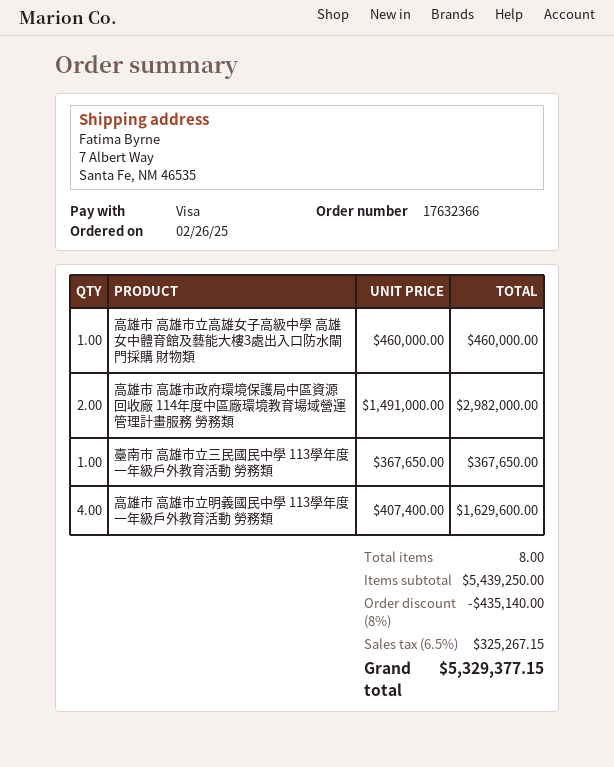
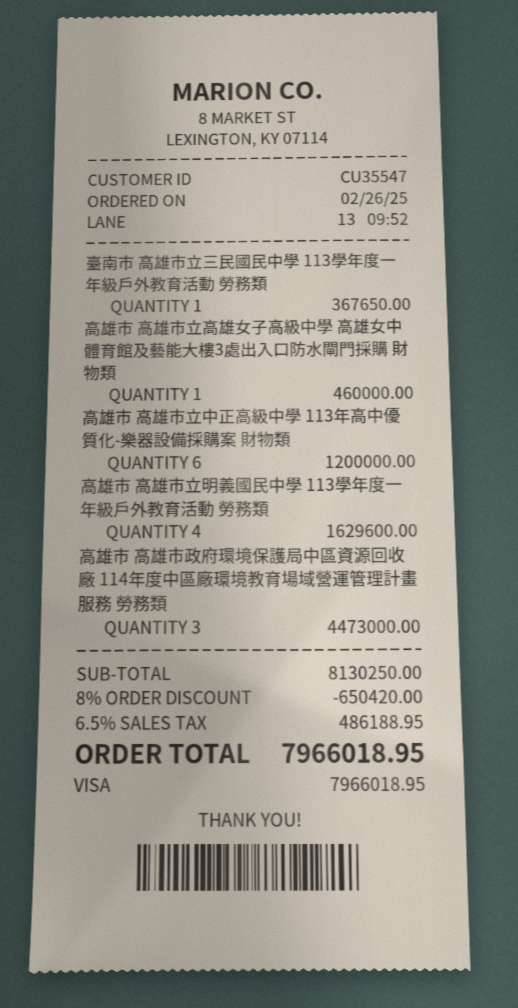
高雄市 高雄市政府環境保護局中區資源回收廠 114年度中區廠環境教育場域營運管理計畫服務 勞務類: 2 for 2982000.00 -> 3 for 4473000.00
高雄市 高雄市立中正高級中學 113年高中優質化-樂器設備採購案 財物類: none -> 6 for 1200000.00
subtotal: 5439250.00 -> 8130250.00
discount: 8% = 435140.00 -> 8% = 650420.00
tax: 6.5% = 325267.15 -> 6.5% = 486188.95
total: 5329377.15 -> 7966018.95

